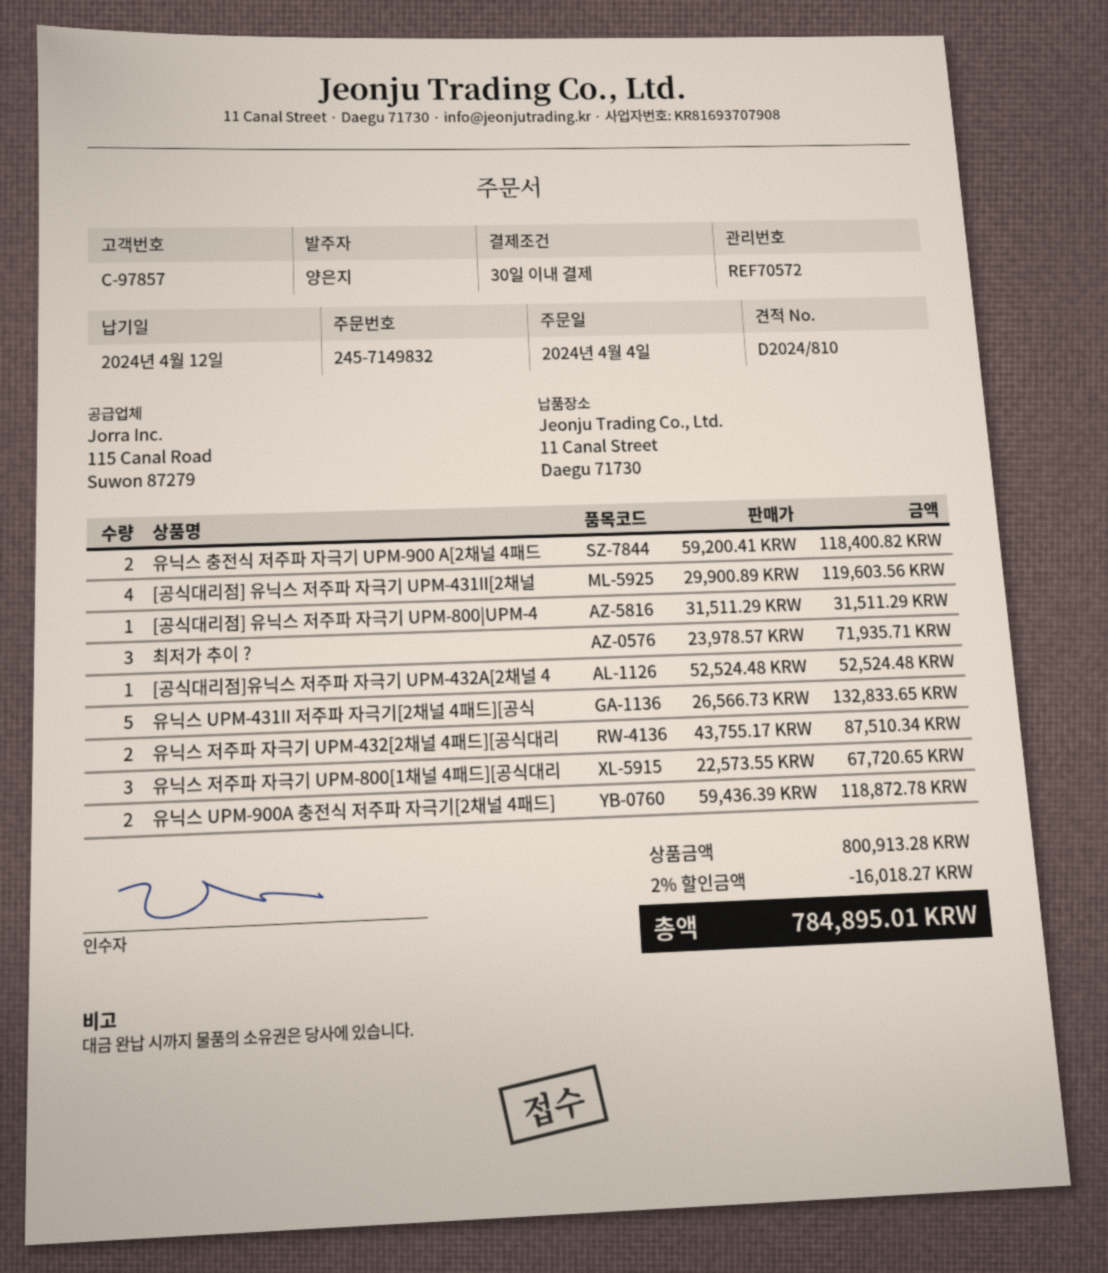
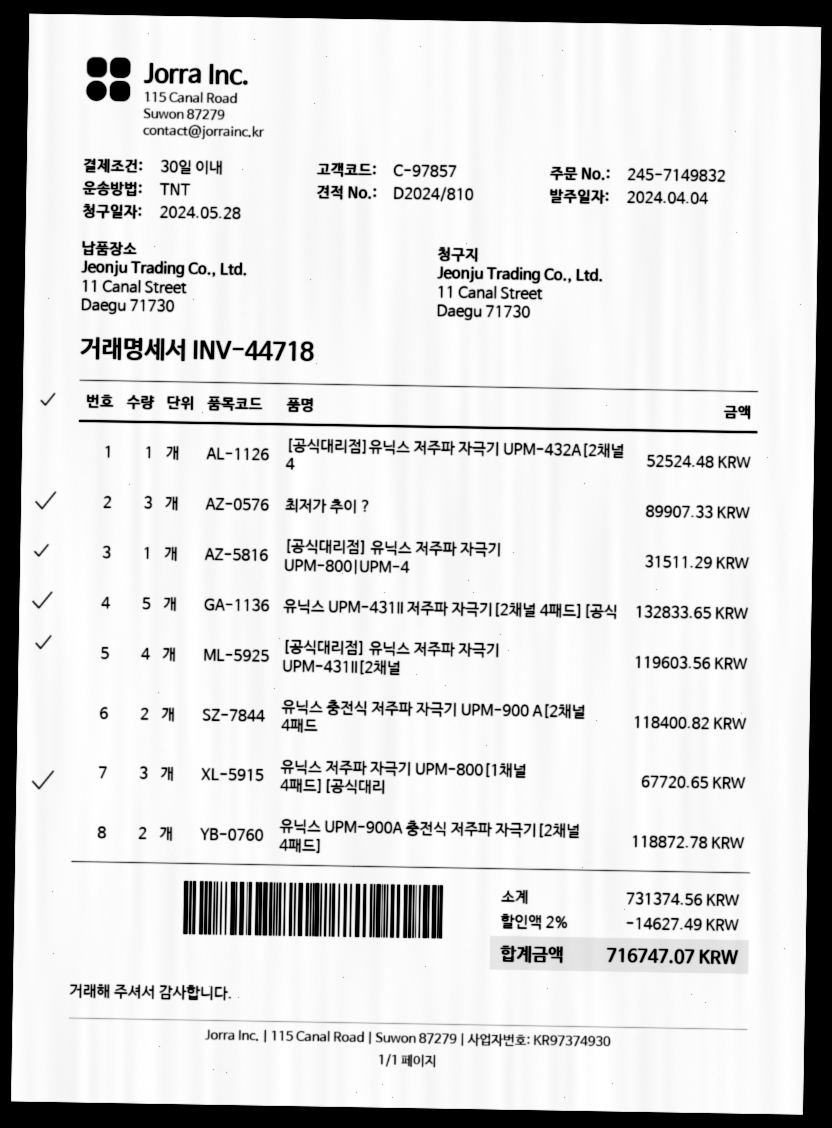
최저가 추이 ?: 3 for 71935.71 -> 3 for 89907.33
유닉스 저주파 자극기 UPM-432[2채널 4패드][공식대리: 2 for 87510.34 -> none
subtotal: 800913.28 -> 731374.56
discount: 2% = 16018.27 -> 2% = 14627.49
total: 784895.01 -> 716747.07

